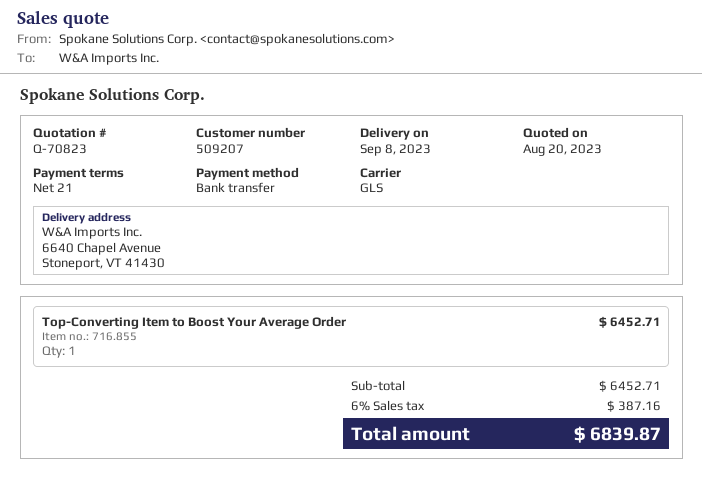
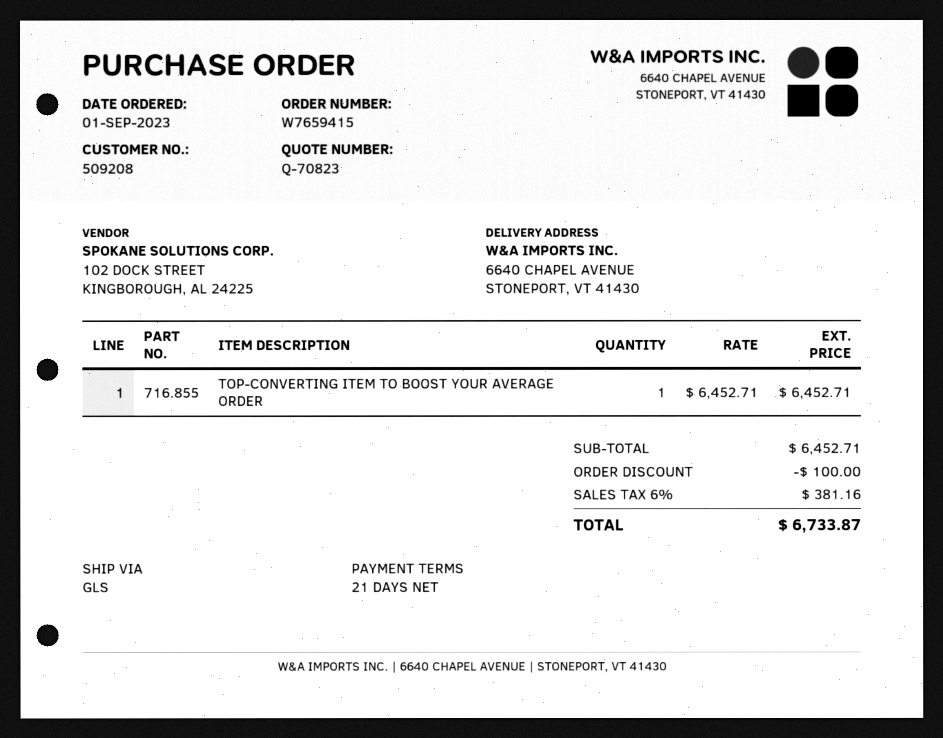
customer number: 509207 -> 509208
discount: none -> 100.00
tax: 6% = 387.16 -> 6% = 381.16
total: 6839.87 -> 6733.87

